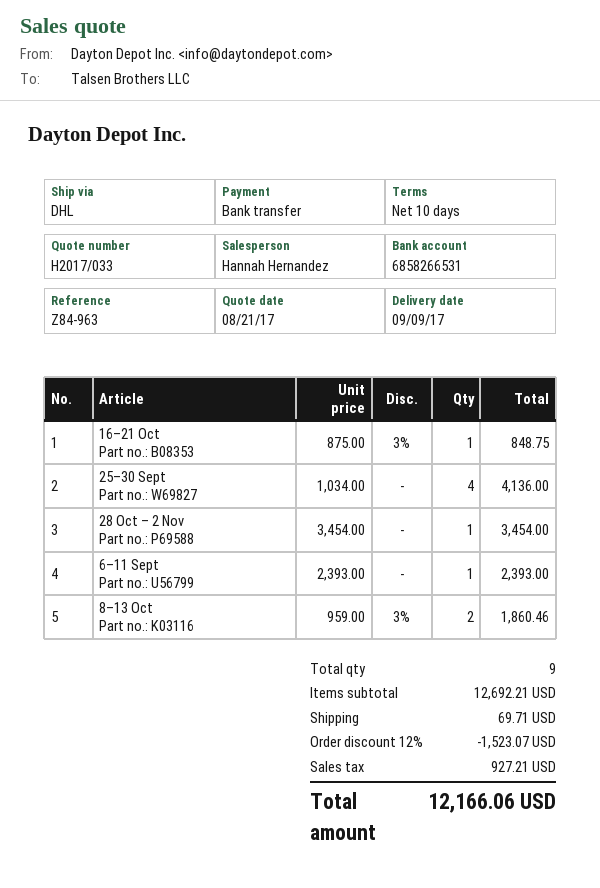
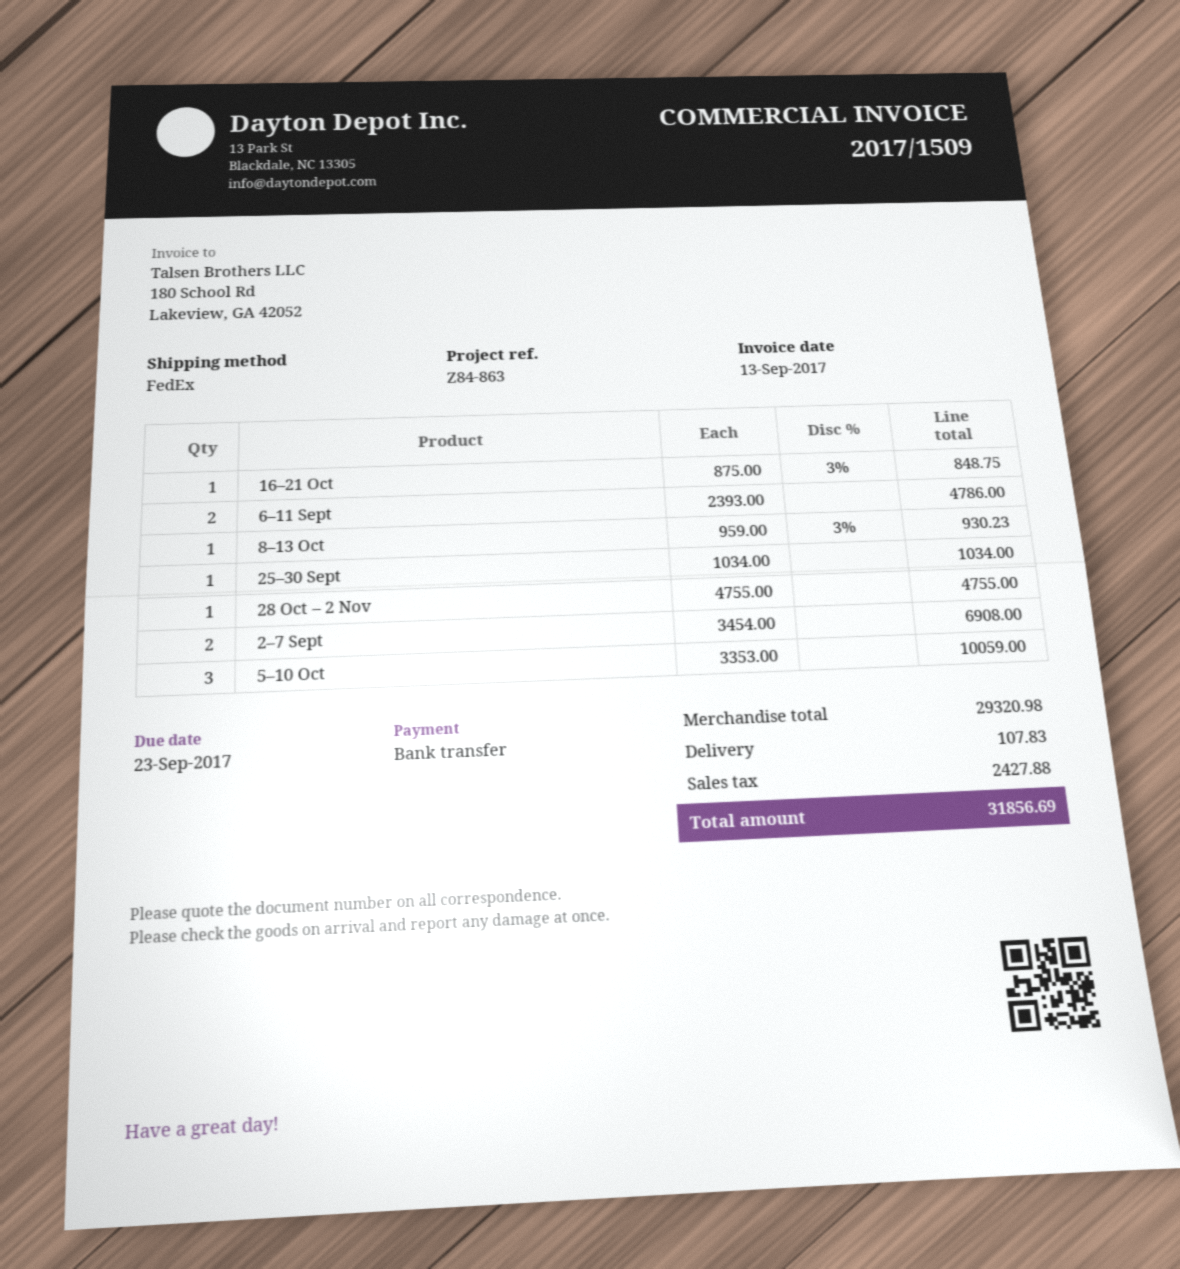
reference: Z84-963 -> Z84-863
shipping method: DHL -> FedEx
25–30 Sept: 4 x 1034.00 = 4136.00 -> 1 x 1034.00 = 1034.00
28 Oct – 2 Nov: 1 x 3454.00 = 3454.00 -> 1 x 4755.00 = 4755.00
6–11 Sept: 1 x 2393.00 = 2393.00 -> 2 x 2393.00 = 4786.00
8–13 Oct: 2 x 959.00 - 3% = 1860.46 -> 1 x 959.00 - 3% = 930.23
2–7 Sept: none -> 2 x 3454.00 = 6908.00
5–10 Oct: none -> 3 x 3353.00 = 10059.00
subtotal: 12692.21 -> 29320.98
discount: 12% = 1523.07 -> none
shipping: 69.71 -> 107.83
tax: 927.21 -> 2427.88
total: 12166.06 -> 31856.69

